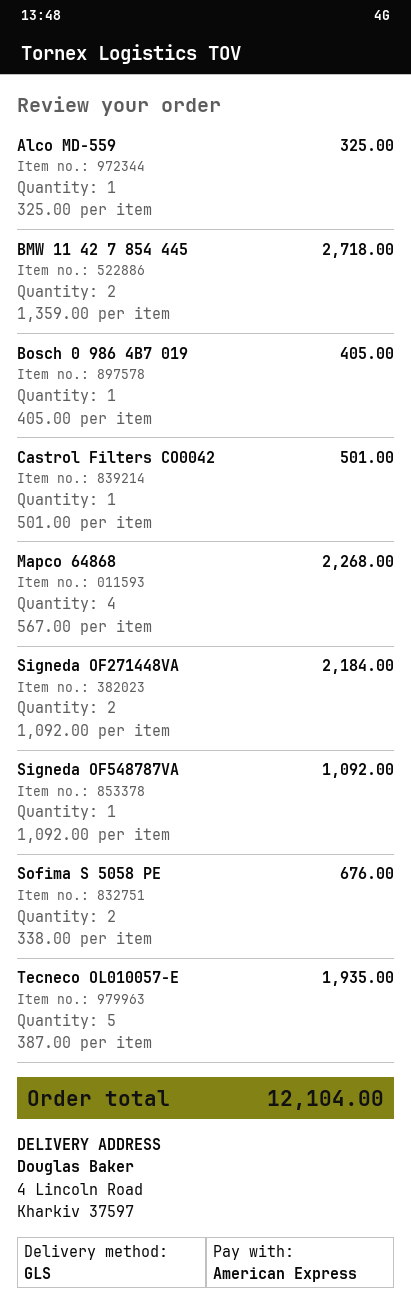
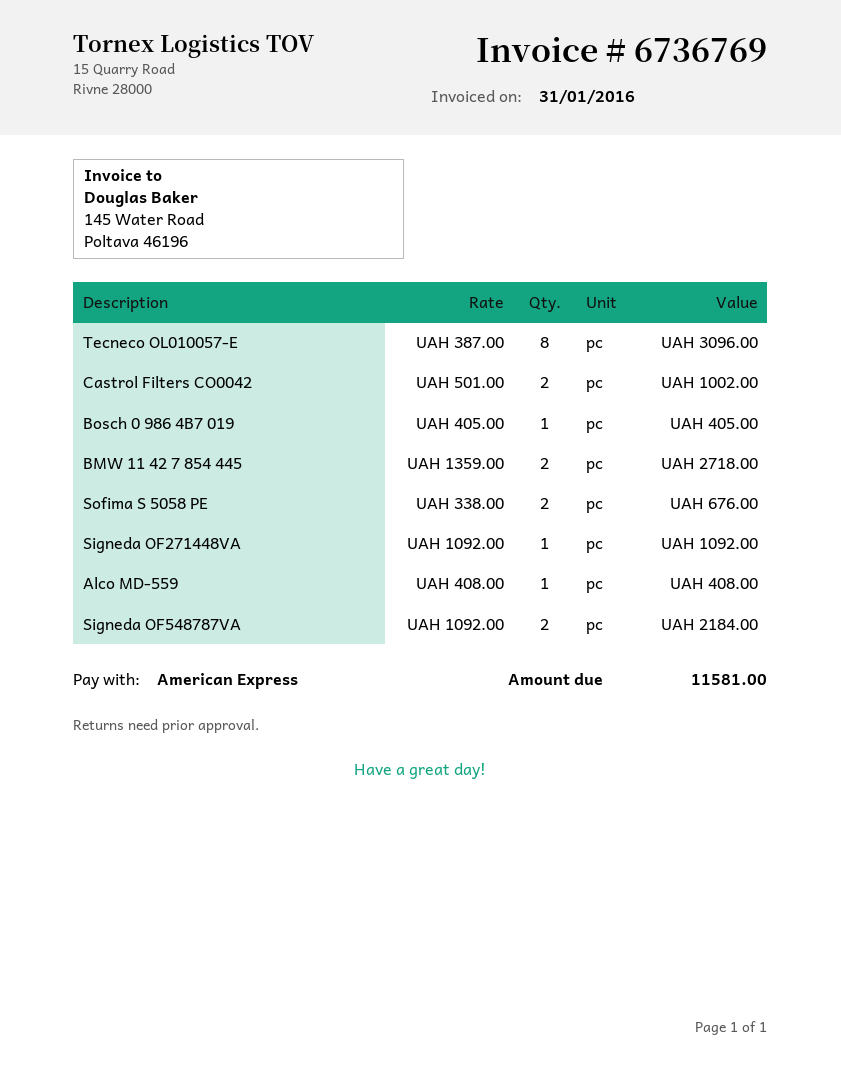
Alco MD-559: 1 x 325.00 = 325.00 -> 1 x 408.00 = 408.00
Castrol Filters CO0042: 1 x 501.00 = 501.00 -> 2 x 501.00 = 1002.00
Mapco 64868: 4 x 567.00 = 2268.00 -> none
Signeda OF271448VA: 2 x 1092.00 = 2184.00 -> 1 x 1092.00 = 1092.00
Signeda OF548787VA: 1 x 1092.00 = 1092.00 -> 2 x 1092.00 = 2184.00
Tecneco OL010057-E: 5 x 387.00 = 1935.00 -> 8 x 387.00 = 3096.00
total: 12104.00 -> 11581.00

